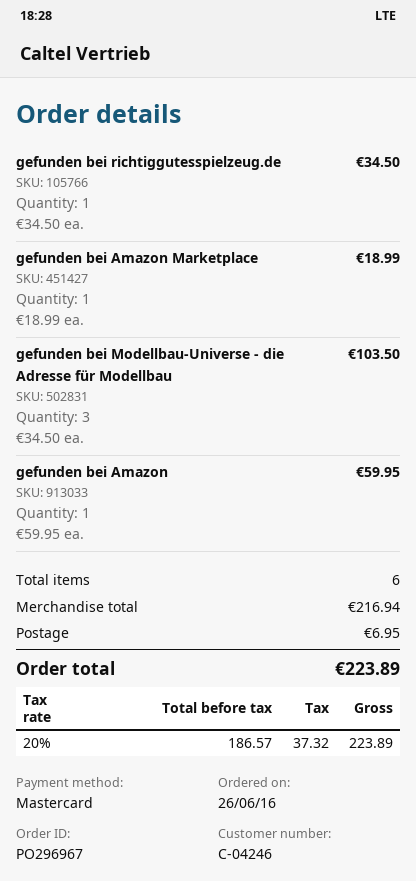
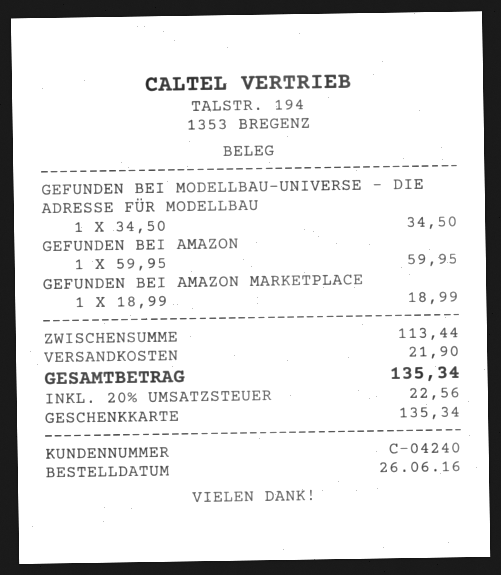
customer number: C-04246 -> C-04240
payment method: Mastercard -> gift card
gefunden bei richtiggutesspielzeug.de: 1 x 34.50 = 34.50 -> none
gefunden bei Modellbau-Universe - die Adresse für Modellbau: 3 x 34.50 = 103.50 -> 1 x 34.50 = 34.50
subtotal: 216.94 -> 113.44
shipping: 6.95 -> 21.90
tax: 20% = 37.32 -> 20% = 22.56
total: 223.89 -> 135.34

